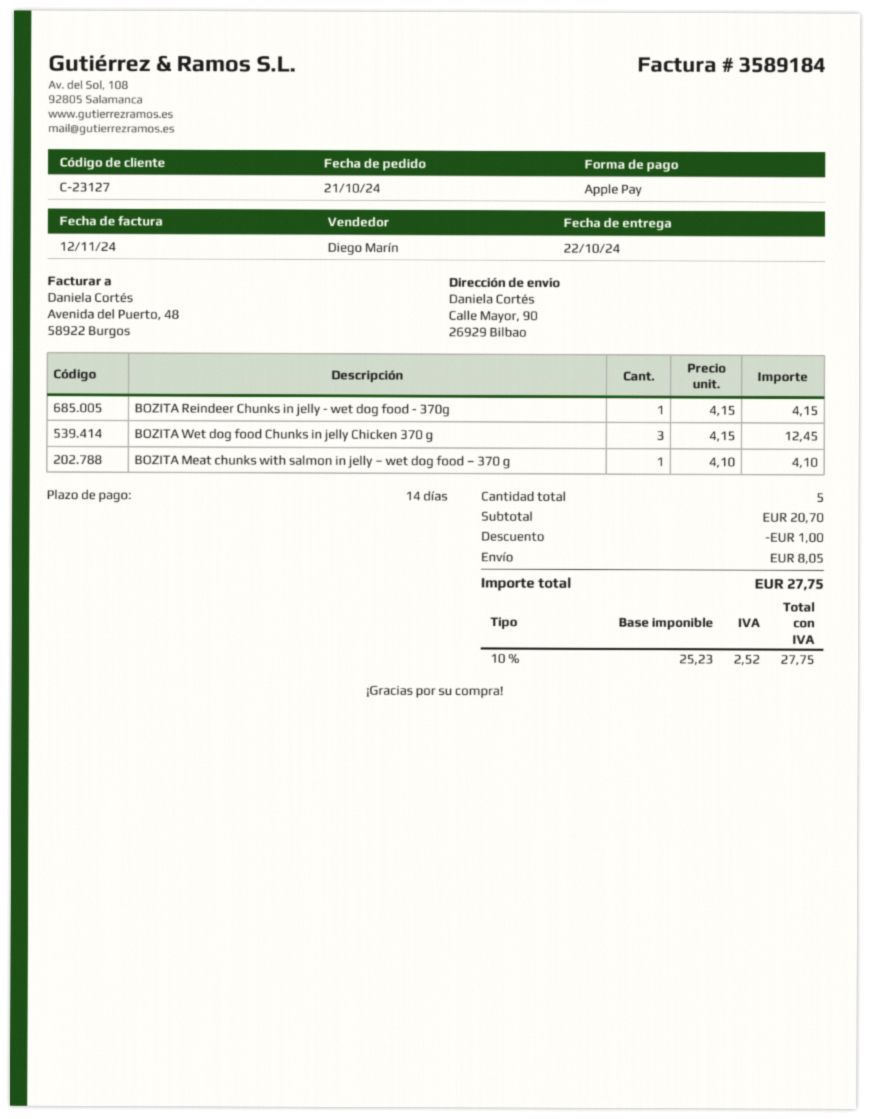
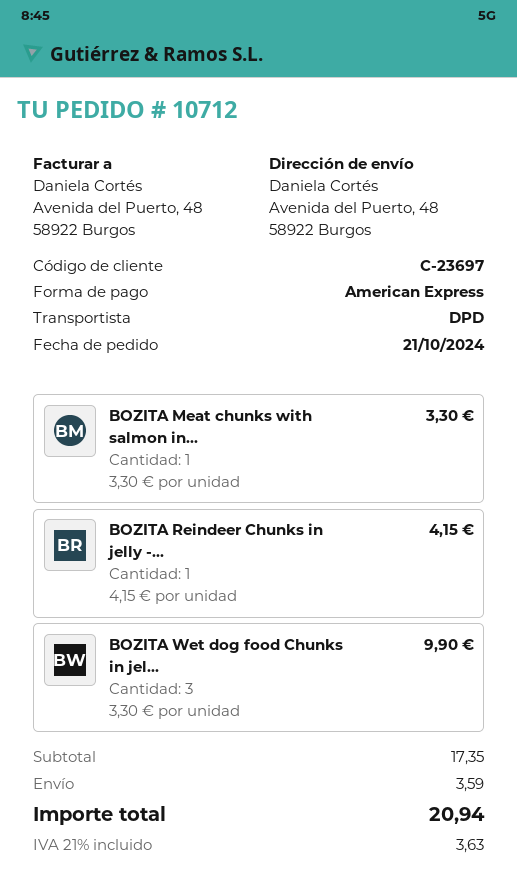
customer number: C-23127 -> C-23697
payment method: Apple Pay -> American Express
ship to: Calle Mayor, 90, 26929 Bilbao -> Avenida del Puerto, 48, 58922 Burgos
BOZITA Wet dog food Chunks in jelly Chicken 370 g: 3 x 4.15 = 12.45 -> 3 x 3.30 = 9.90
BOZITA Meat chunks with salmon in jelly – wet dog food – 370 g: 1 x 4.10 = 4.10 -> 1 x 3.30 = 3.30
subtotal: 20.70 -> 17.35
discount: 1.00 -> none
shipping: 8.05 -> 3.59
tax: 10% = 2.52 -> 21% = 3.63
total: 27.75 -> 20.94

